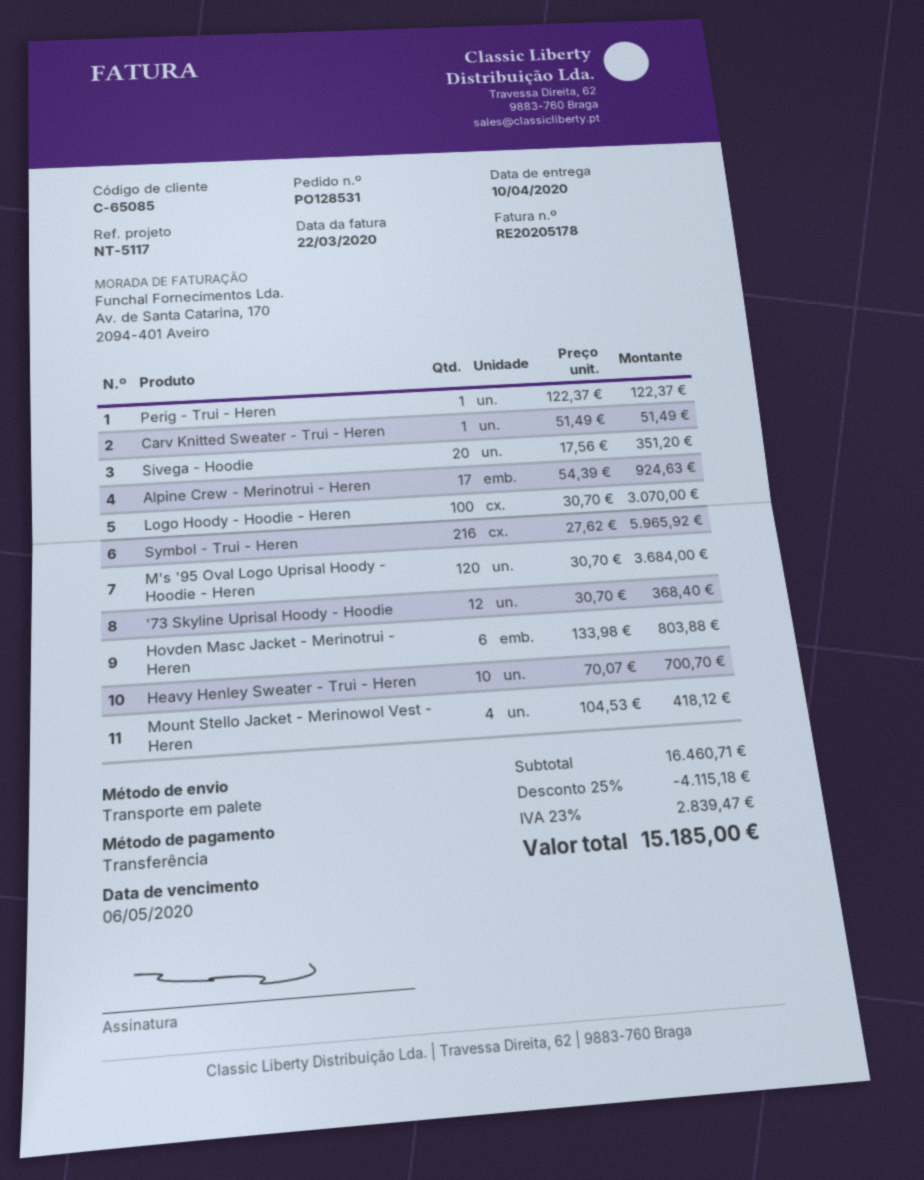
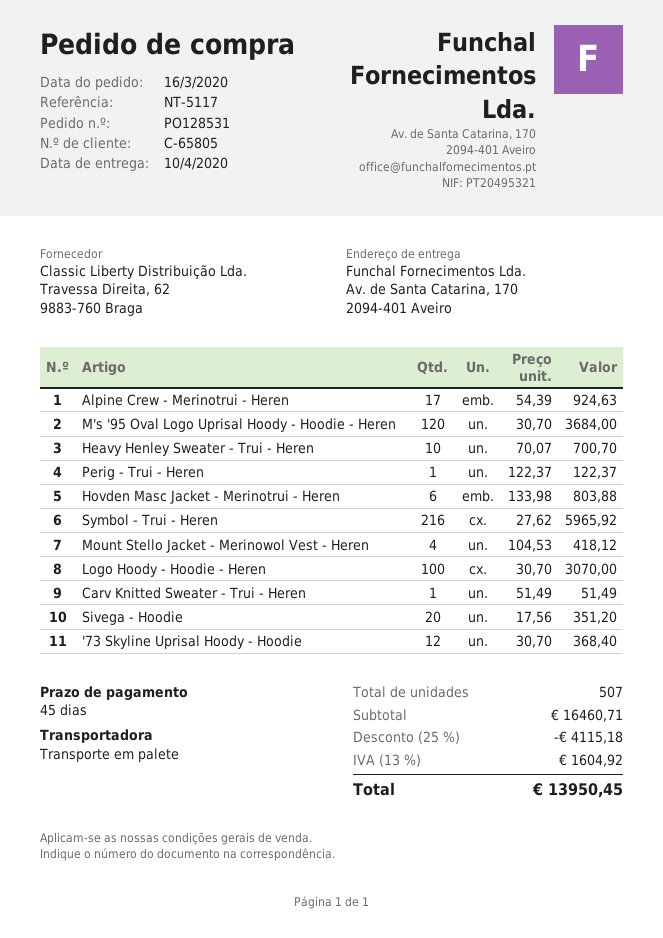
customer number: C-65085 -> C-65805
tax: 23% = 2839.47 -> 13% = 1604.92
total: 15185.00 -> 13950.45

